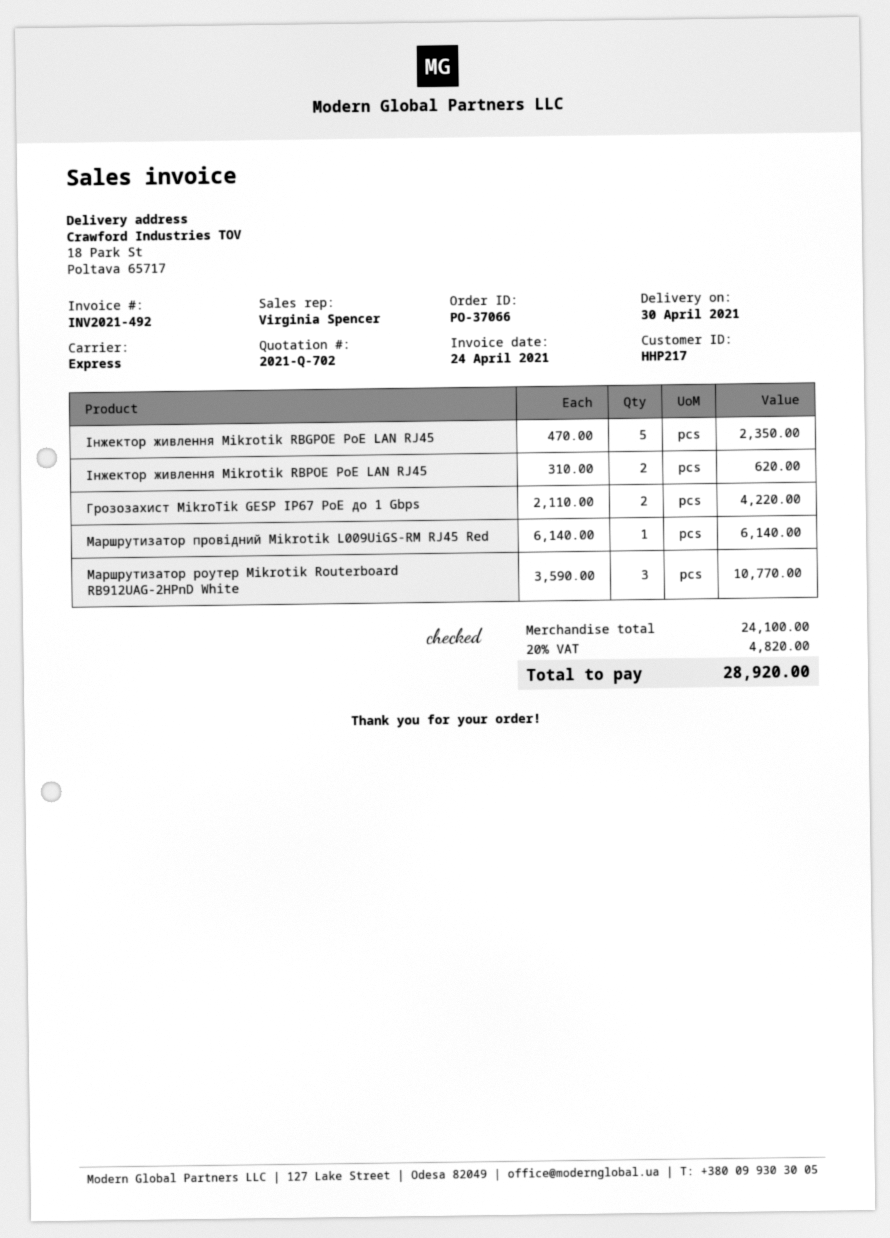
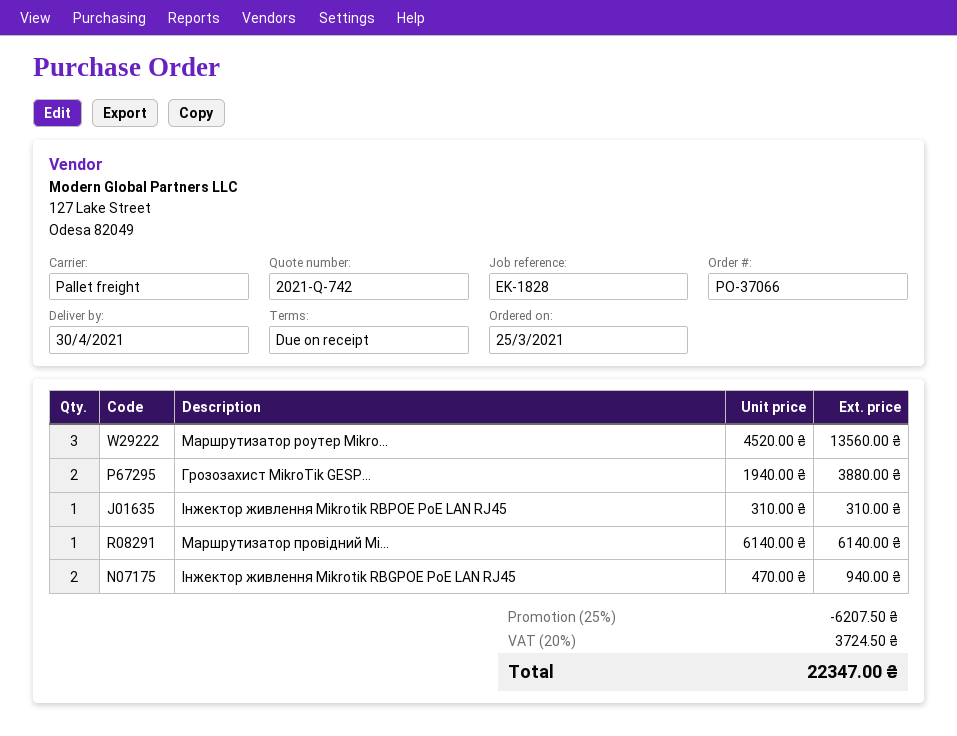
quote number: 2021-Q-702 -> 2021-Q-742
shipping method: express -> pallet freight
Інжектор живлення Mikrotik RBGPOE PoE LAN RJ45: 5 x 470.00 = 2350.00 -> 2 x 470.00 = 940.00
Інжектор живлення Mikrotik RBPOE PoE LAN RJ45: 2 x 310.00 = 620.00 -> 1 x 310.00 = 310.00
Грозозахист MikroTik GESP IP67 РоЕ до 1 Gbps: 2 x 2110.00 = 4220.00 -> 2 x 1940.00 = 3880.00
Маршрутизатор роутер Mikrotik Routerboard RB912UAG-2HPnD White: 3 x 3590.00 = 10770.00 -> 3 x 4520.00 = 13560.00
discount: none -> 25% = 6207.50
tax: 20% = 4820.00 -> 20% = 3724.50
total: 28920.00 -> 22347.00

